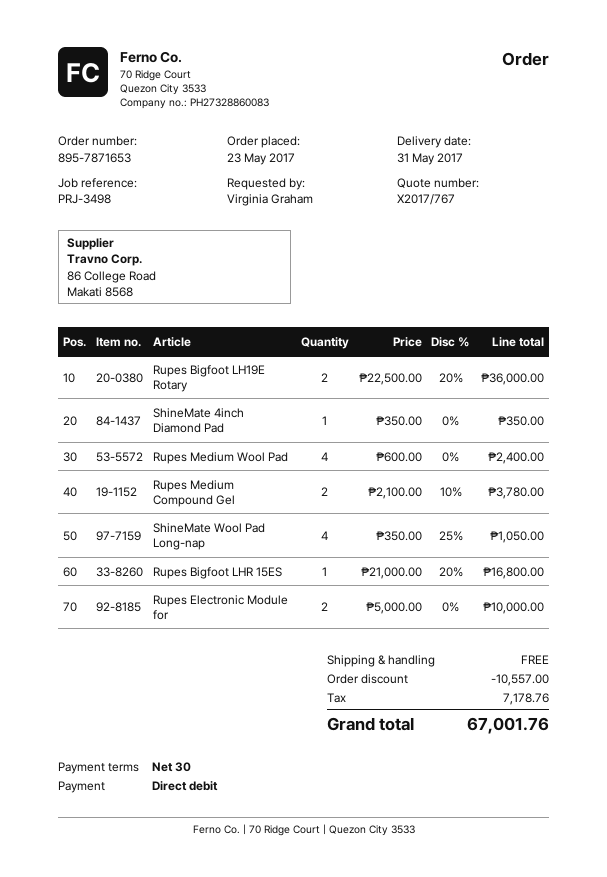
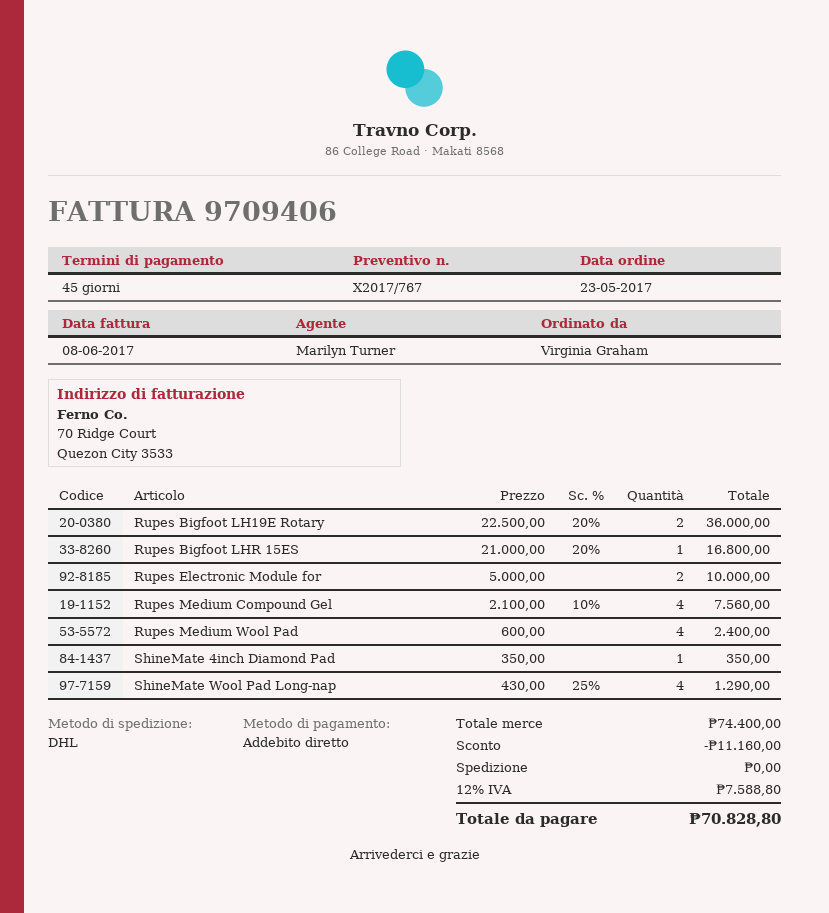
payment terms: 30 days -> 45 days
Rupes Medium Compound Gel: 2 x 2100.00 - 10% = 3780.00 -> 4 x 2100.00 - 10% = 7560.00
ShineMate Wool Pad Long-nap: 4 x 350.00 - 25% = 1050.00 -> 4 x 430.00 - 25% = 1290.00
discount: 10557.00 -> 11160.00
tax: 7178.76 -> 7588.80
total: 67001.76 -> 70828.80

